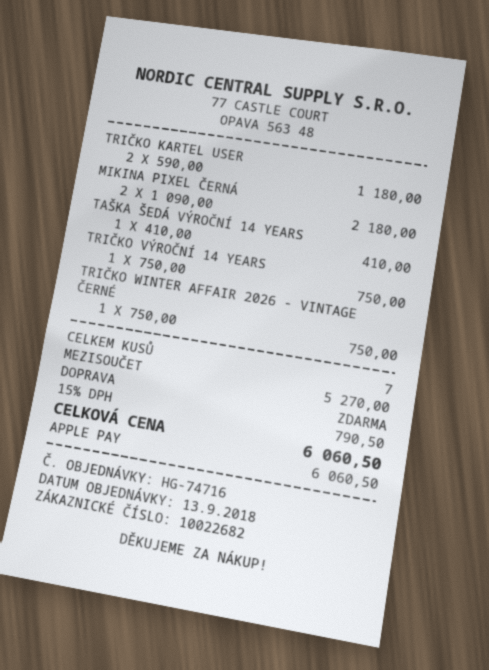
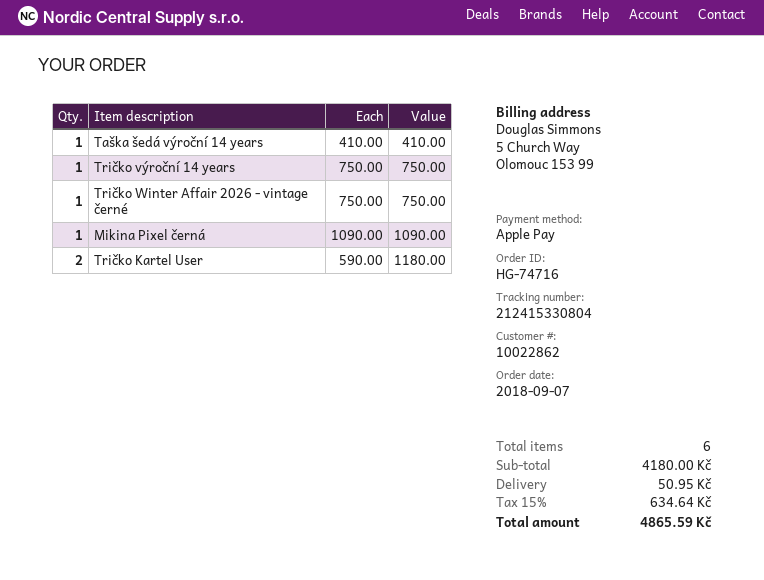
order date: 2018-09-13 -> 2018-09-07
customer number: 10022682 -> 10022862
MIKINA PIXEL ČERNÁ: 2 x 1090.00 = 2180.00 -> 1 x 1090.00 = 1090.00
total quantity: 7 -> 6
subtotal: 5270.00 -> 4180.00
shipping: 0.00 -> 50.95
tax: 15% = 790.50 -> 15% = 634.64
total: 6060.50 -> 4865.59

